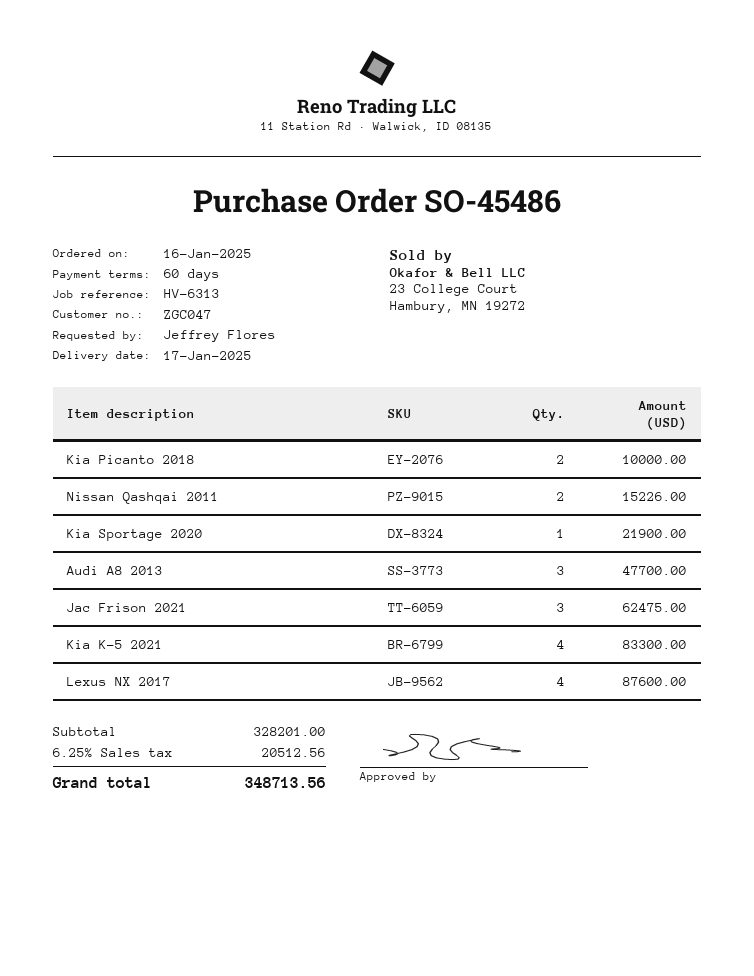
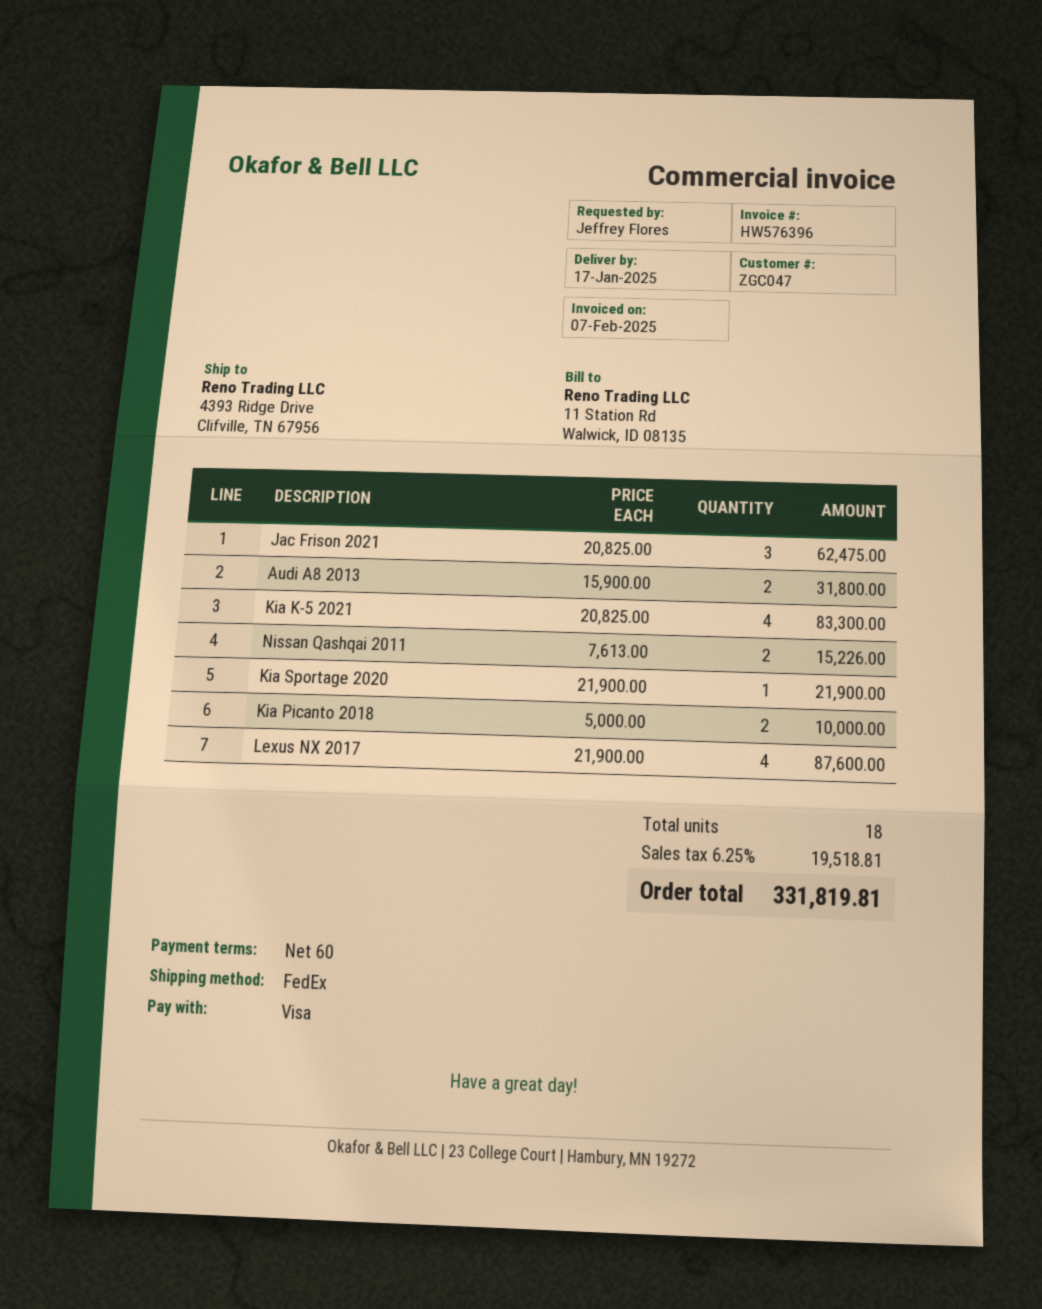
Audi A8 2013: 3 for 47700.00 -> 2 for 31800.00
tax: 6.25% = 20512.56 -> 6.25% = 19518.81
total: 348713.56 -> 331819.81

